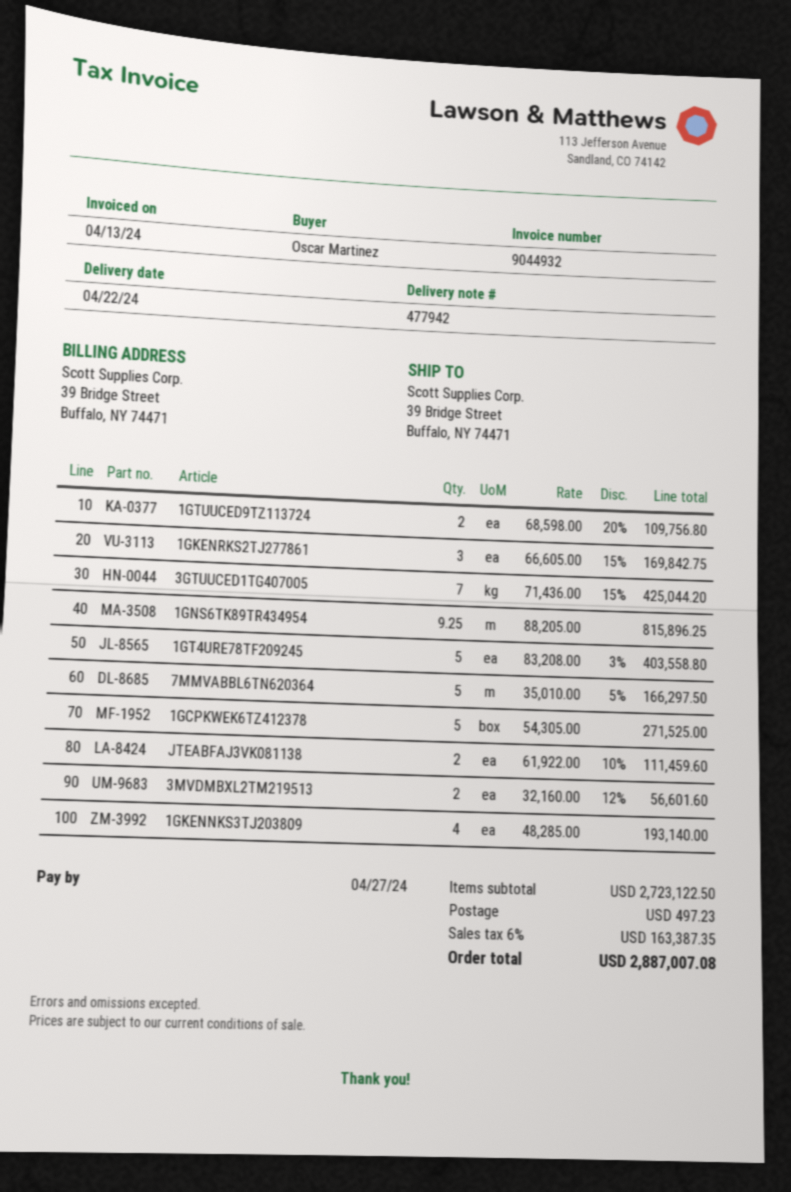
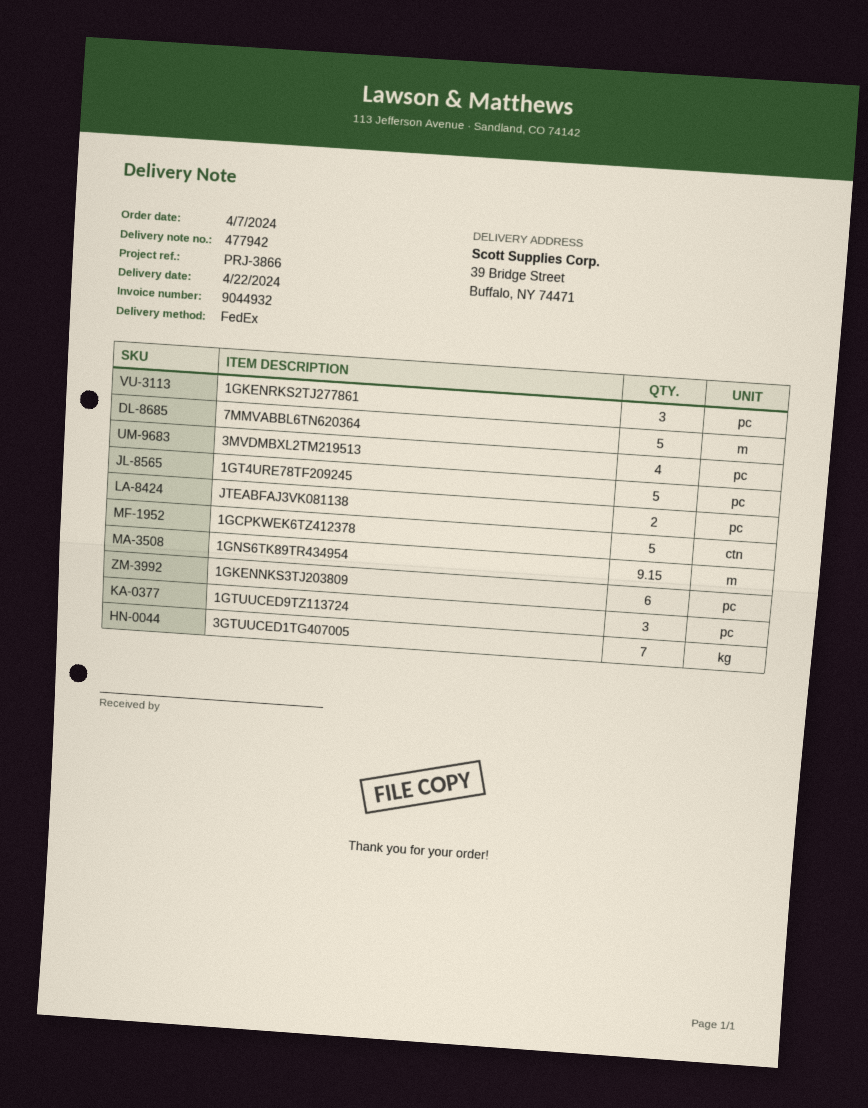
1GTUUCED9TZ113724: 2 -> 3
1GNS6TK89TR434954: 9.25 -> 9.15
3MVDMBXL2TM219513: 2 -> 4
1GKENNKS3TJ203809: 4 -> 6

